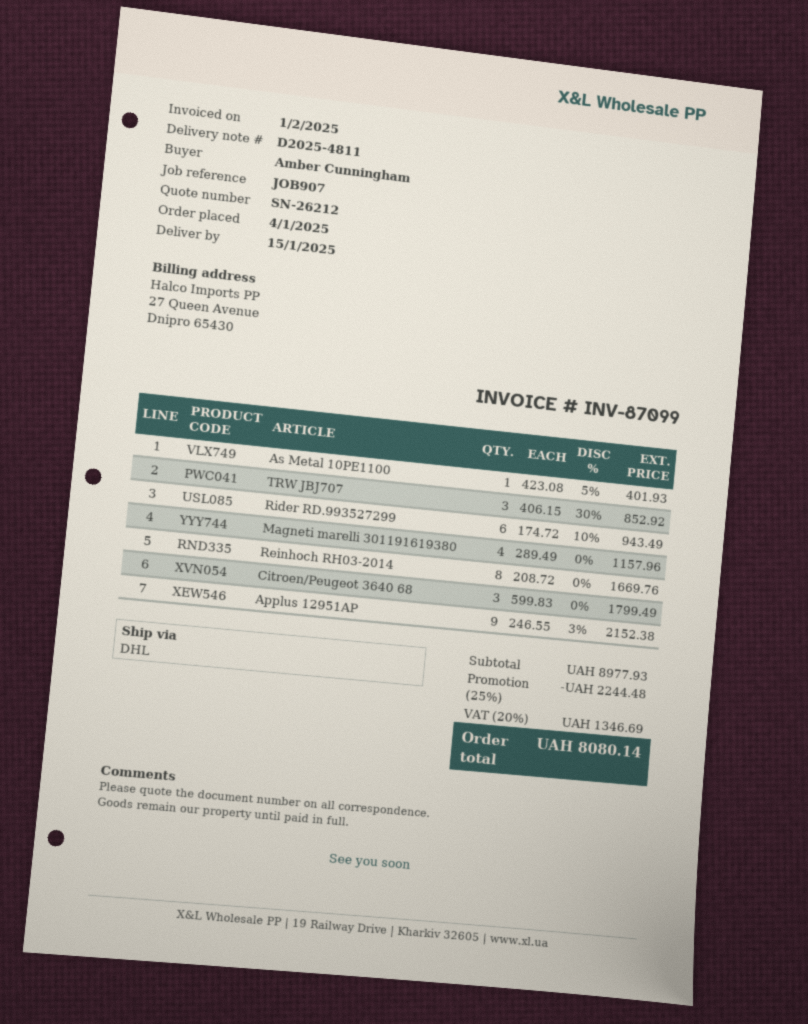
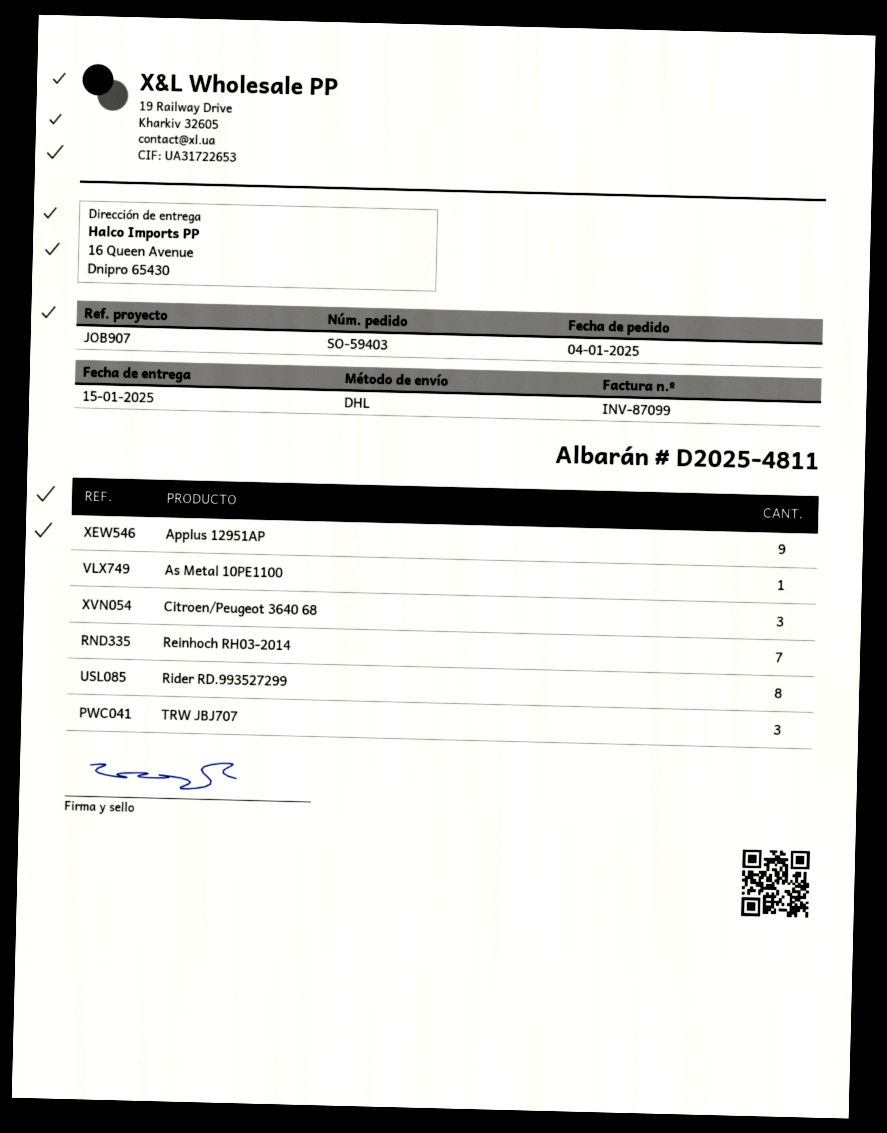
Rider RD.993527299: 6 -> 8
Magneti marelli 301191619380: 4 -> none
Reinhoch RH03-2014: 8 -> 7

